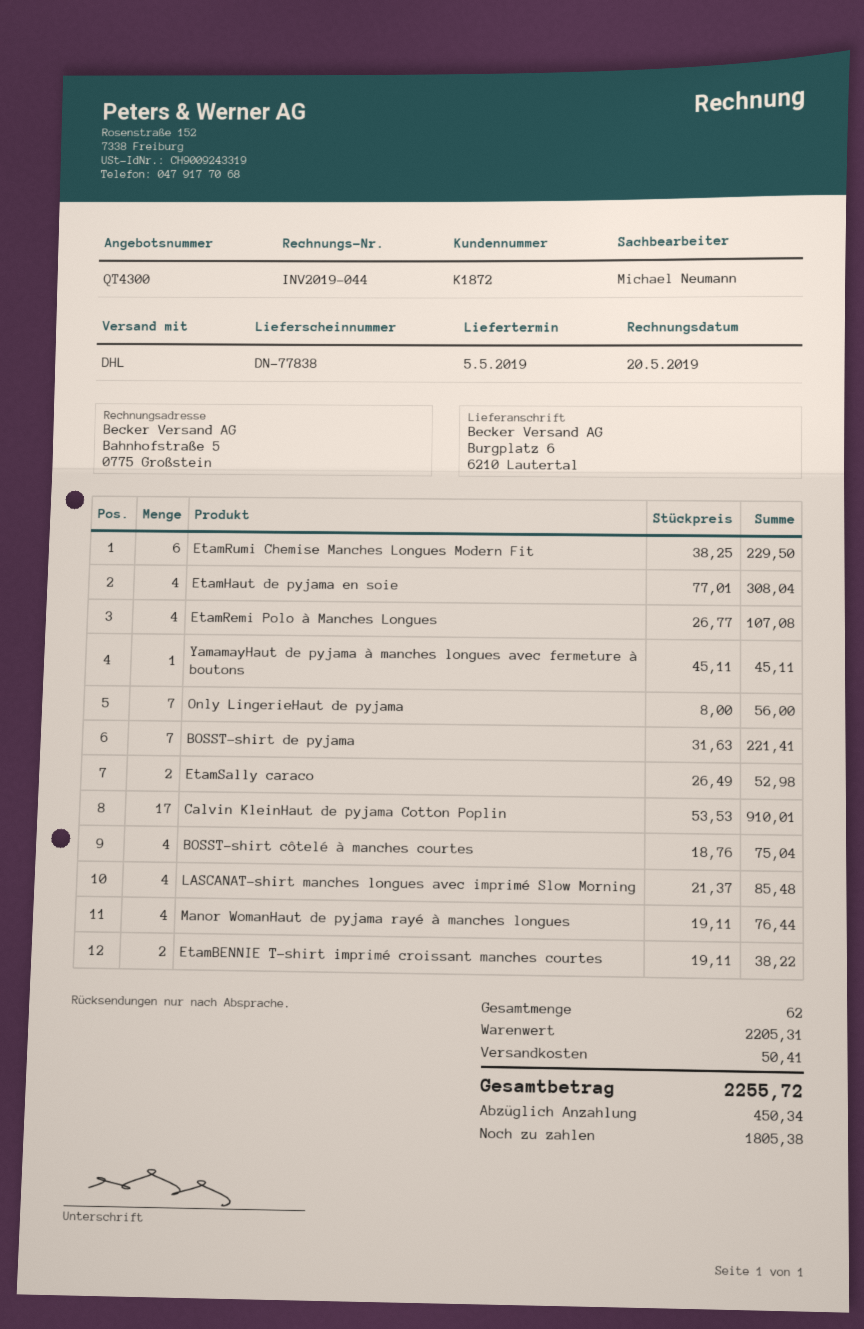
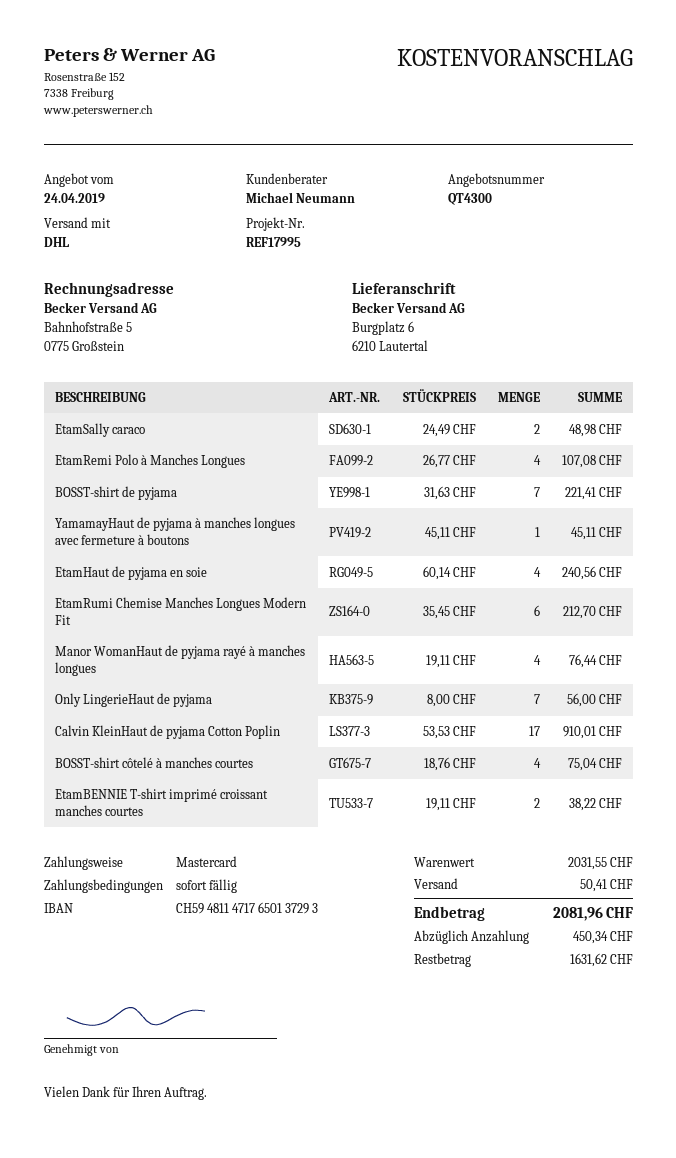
EtamRumi Chemise Manches Longues Modern Fit: 6 x 38.25 = 229.50 -> 6 x 35.45 = 212.70
EtamHaut de pyjama en soie: 4 x 77.01 = 308.04 -> 4 x 60.14 = 240.56
EtamSally caraco: 2 x 26.49 = 52.98 -> 2 x 24.49 = 48.98
LASCANAT-shirt manches longues avec imprimé Slow Morning: 4 x 21.37 = 85.48 -> none
subtotal: 2205.31 -> 2031.55
total: 2255.72 -> 2081.96
balance: 1805.38 -> 1631.62

